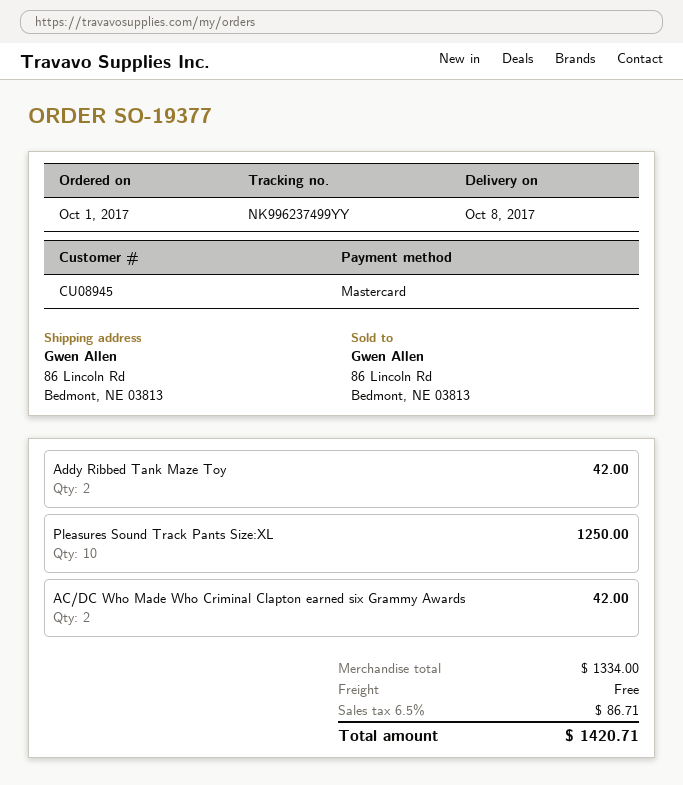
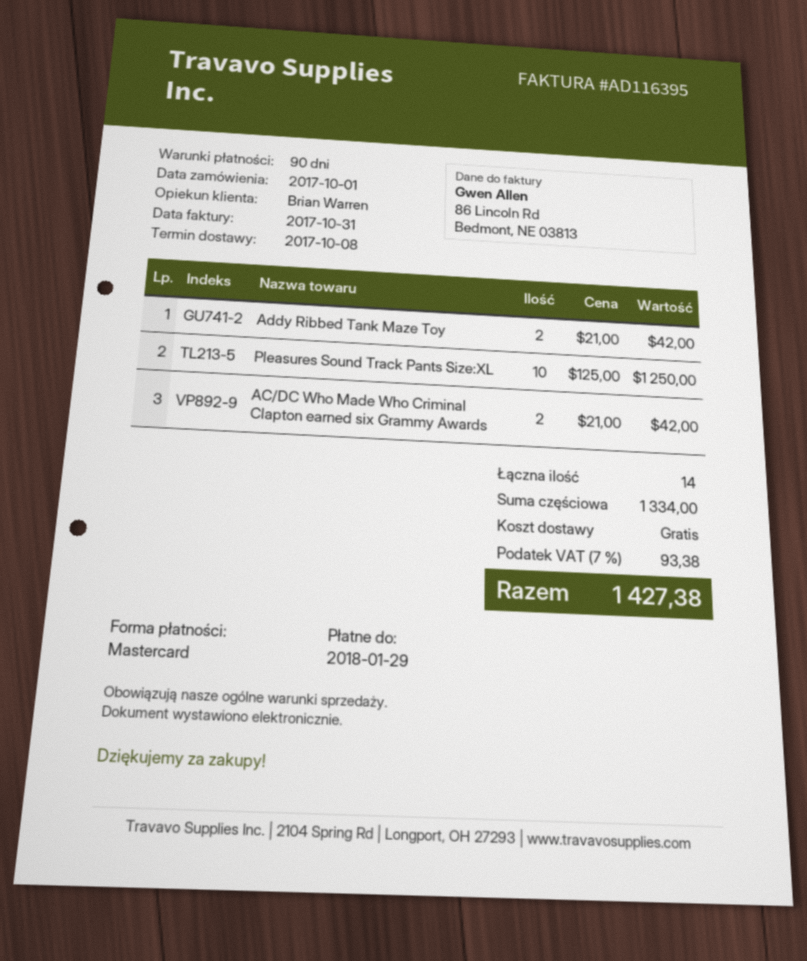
tax: 6.5% = 86.71 -> 7% = 93.38
total: 1420.71 -> 1427.38

